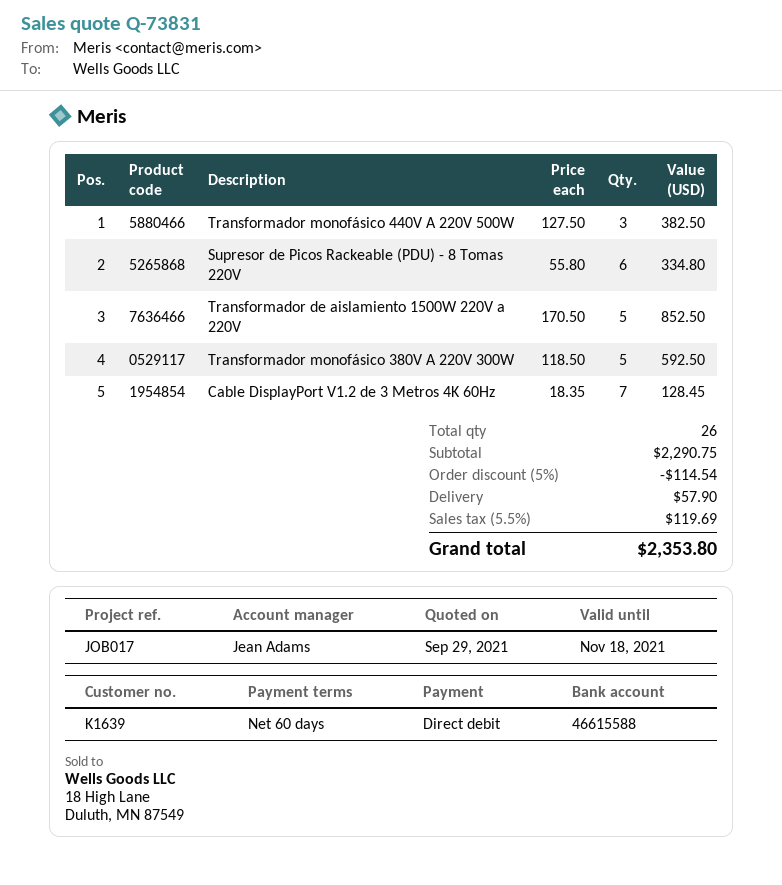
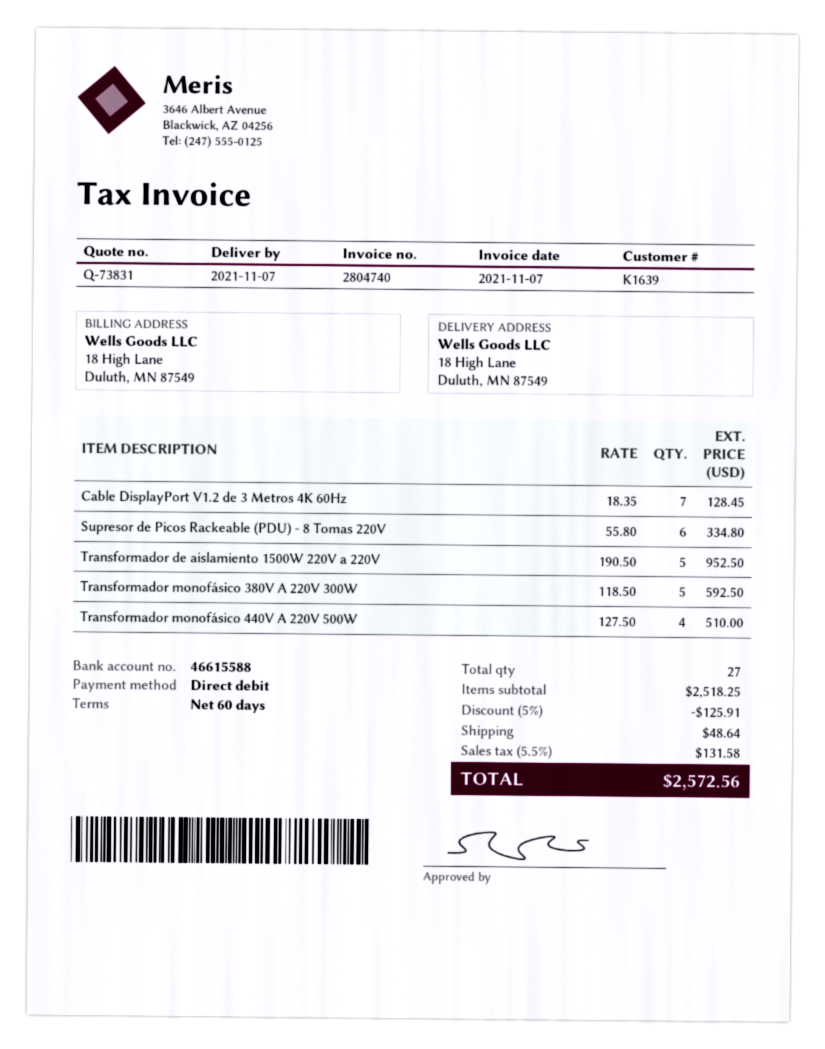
Transformador monofásico 440V A 220V 500W: 3 x 127.50 = 382.50 -> 4 x 127.50 = 510.00
Transformador de aislamiento 1500W 220V a 220V: 5 x 170.50 = 852.50 -> 5 x 190.50 = 952.50
total quantity: 26 -> 27
subtotal: 2290.75 -> 2518.25
discount: 5% = 114.54 -> 5% = 125.91
shipping: 57.90 -> 48.64
tax: 5.5% = 119.69 -> 5.5% = 131.58
total: 2353.80 -> 2572.56

